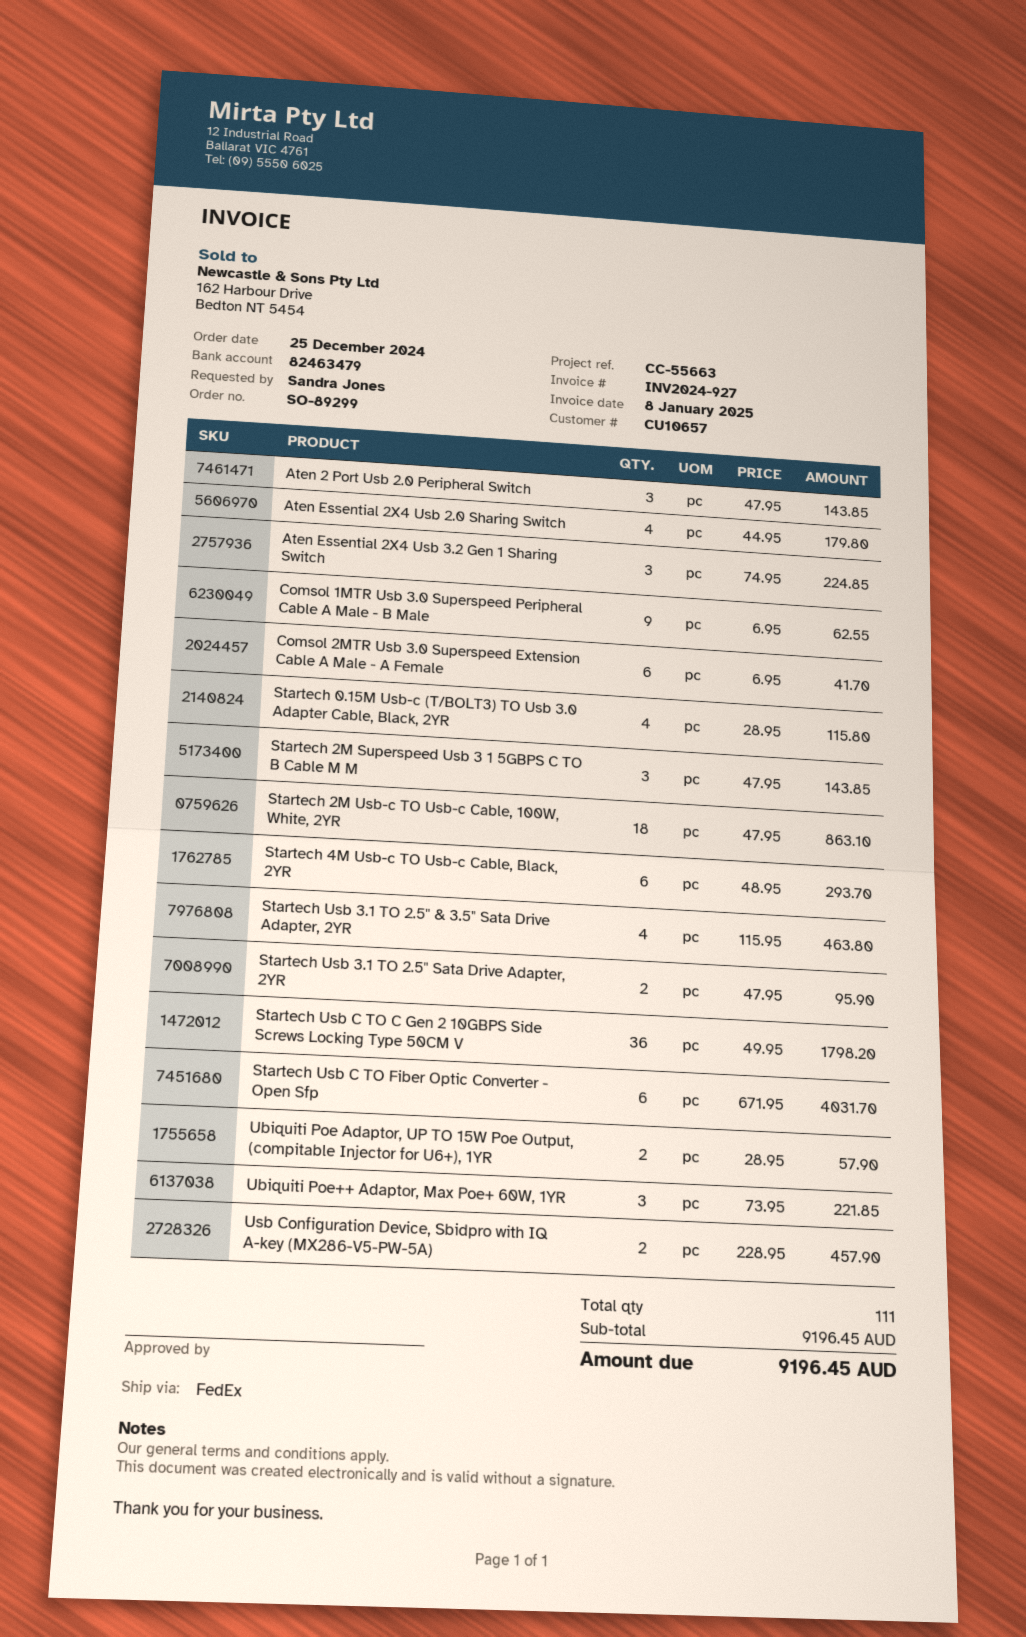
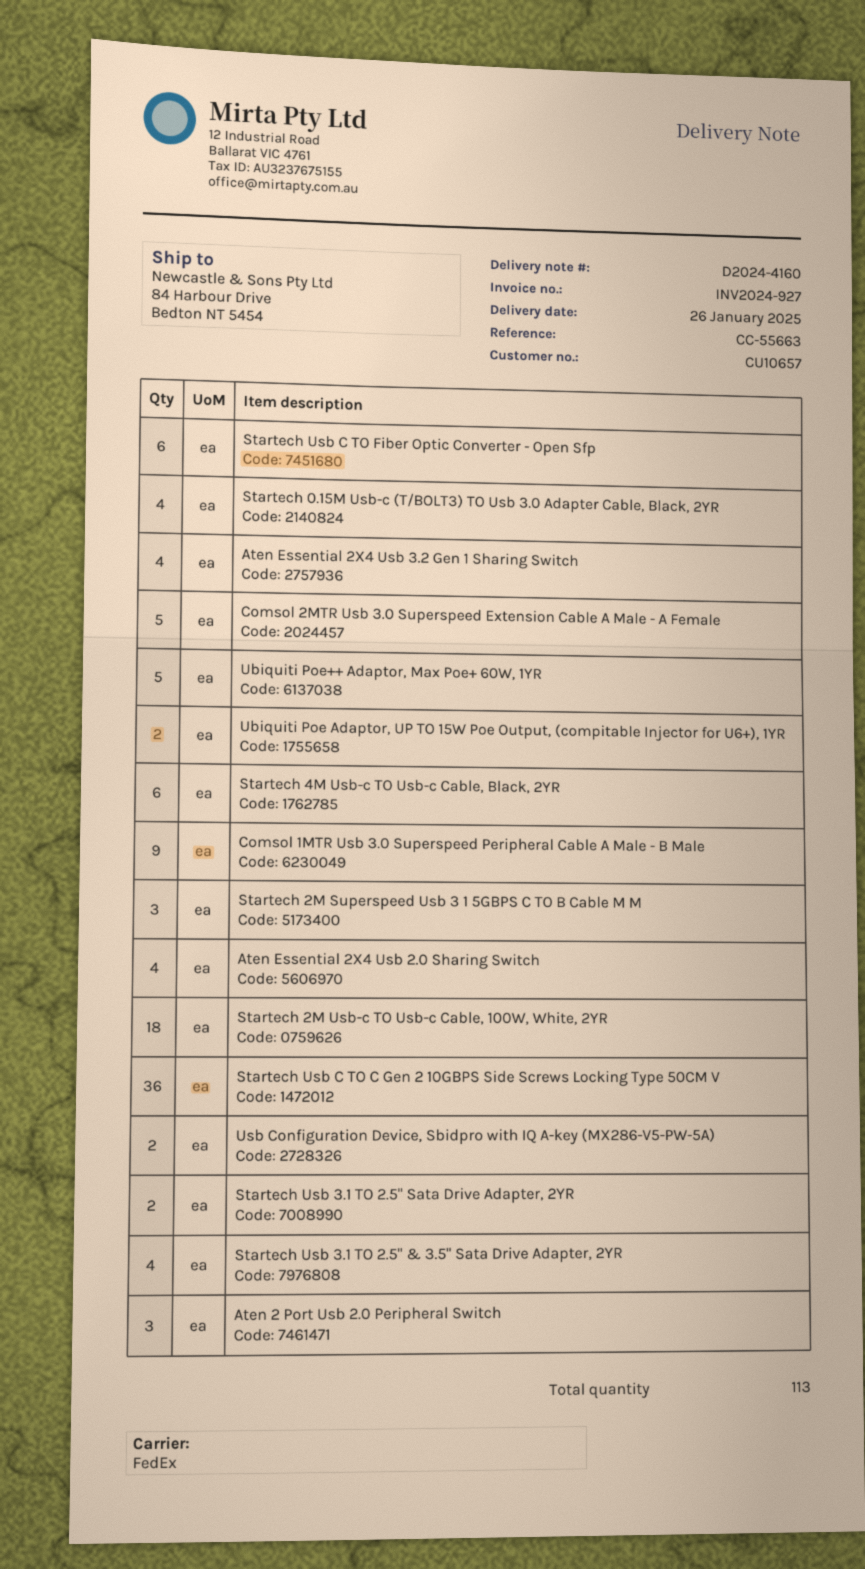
Aten Essential 2X4 Usb 3.2 Gen 1 Sharing Switch: 3 -> 4
Comsol 2MTR Usb 3.0 Superspeed Extension Cable A Male - A Female: 6 -> 5
Ubiquiti Poe++ Adaptor, Max Poe+ 60W, 1YR: 3 -> 5
total quantity: 111 -> 113

